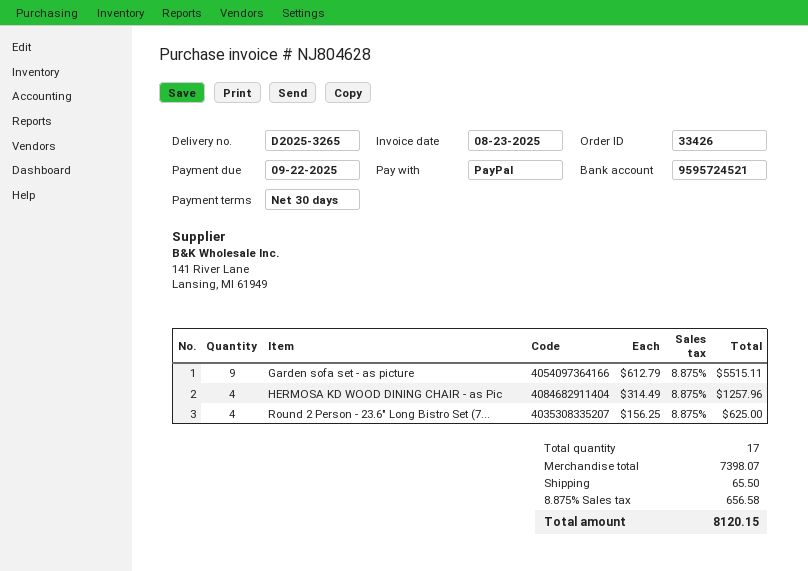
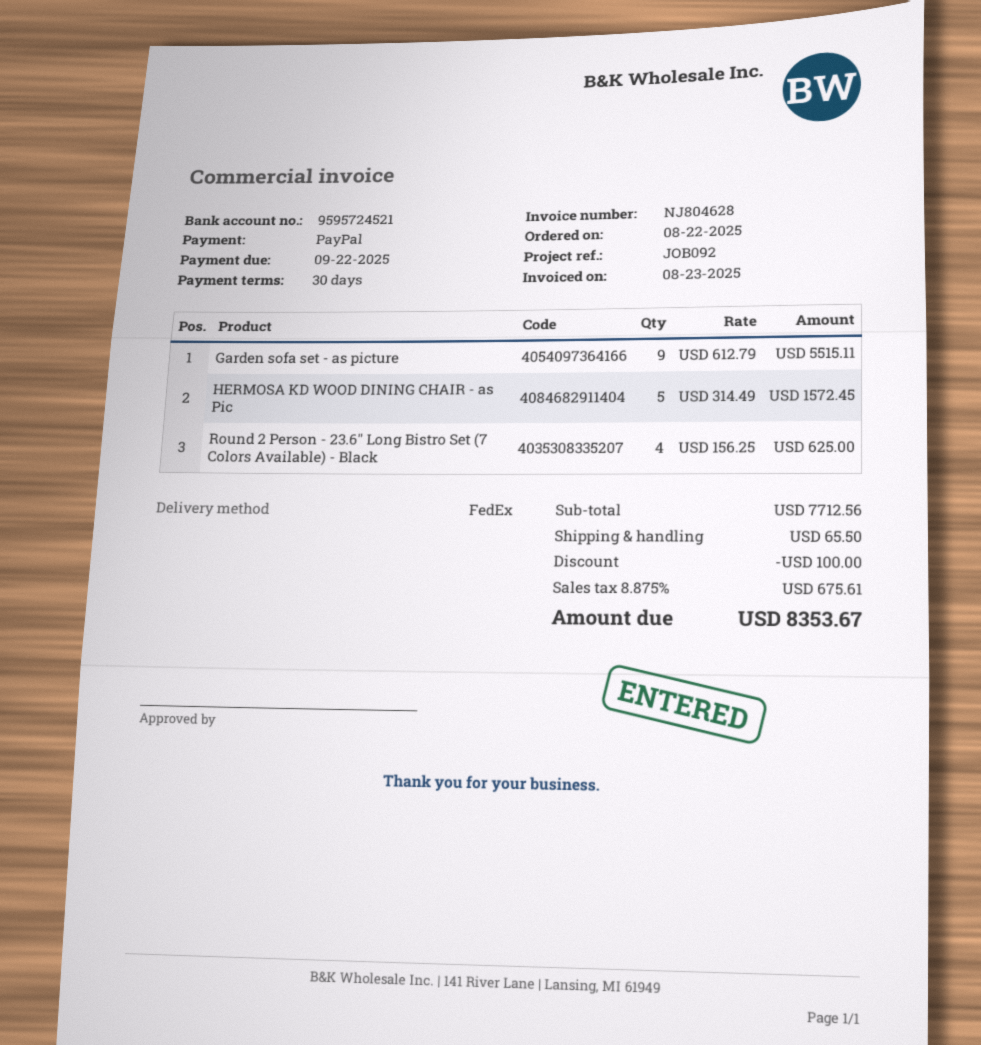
HERMOSA KD WOOD DINING CHAIR - as Pic: 4 x 314.49 = 1257.96 -> 5 x 314.49 = 1572.45
subtotal: 7398.07 -> 7712.56
discount: none -> 100.00
tax: 8.875% = 656.58 -> 8.875% = 675.61
total: 8120.15 -> 8353.67

